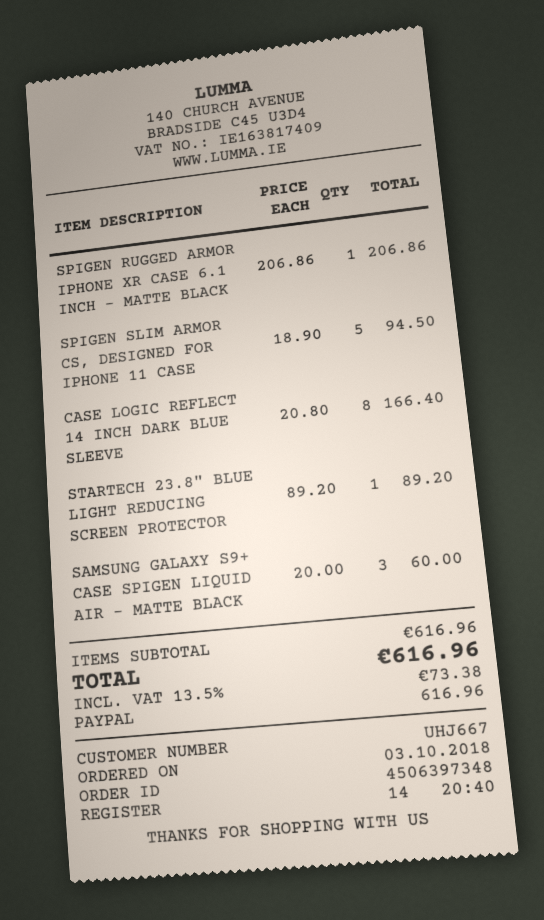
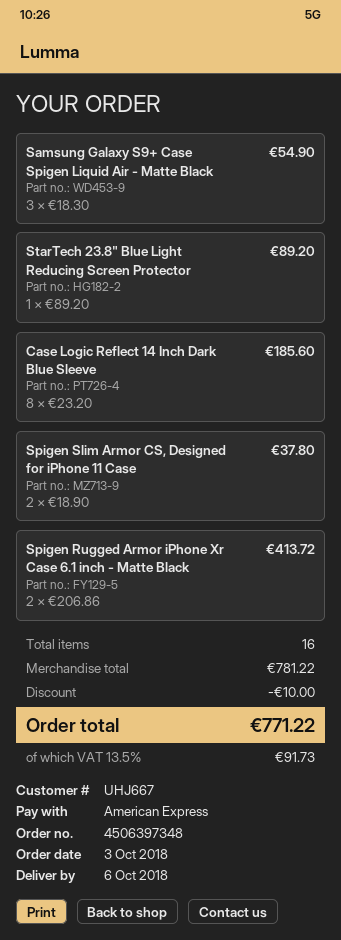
payment method: PayPal -> American Express
SPIGEN RUGGED ARMOR IPHONE XR CASE 6.1 INCH - MATTE BLACK: 1 x 206.86 = 206.86 -> 2 x 206.86 = 413.72
SPIGEN SLIM ARMOR CS, DESIGNED FOR IPHONE 11 CASE: 5 x 18.90 = 94.50 -> 2 x 18.90 = 37.80
CASE LOGIC REFLECT 14 INCH DARK BLUE SLEEVE: 8 x 20.80 = 166.40 -> 8 x 23.20 = 185.60
SAMSUNG GALAXY S9+ CASE SPIGEN LIQUID AIR - MATTE BLACK: 3 x 20.00 = 60.00 -> 3 x 18.30 = 54.90
subtotal: 616.96 -> 781.22
discount: none -> 10.00
tax: 13.5% = 73.38 -> 13.5% = 91.73
total: 616.96 -> 771.22

